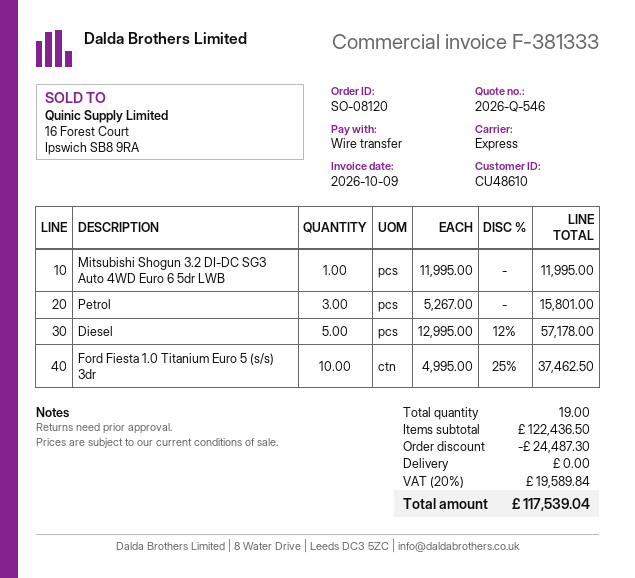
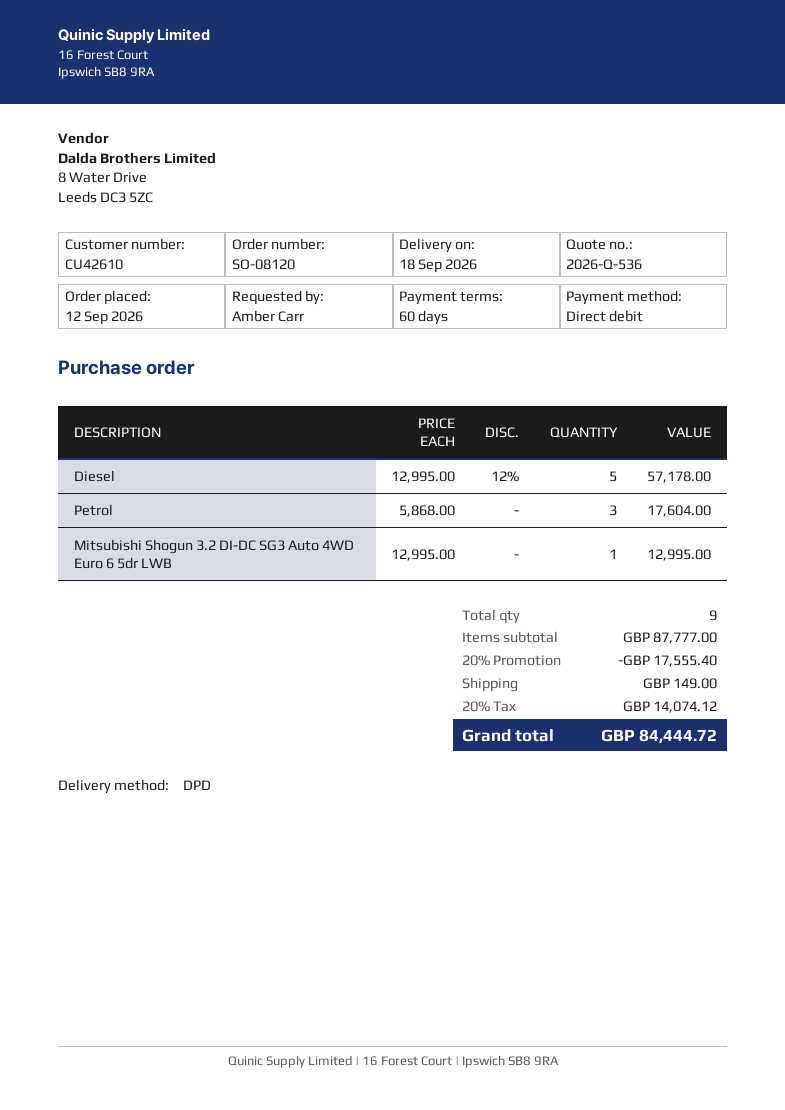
quote number: 2026-Q-546 -> 2026-Q-536
customer number: CU48610 -> CU42610
payment method: bank transfer -> direct debit
shipping method: express -> DPD
Mitsubishi Shogun 3.2 DI-DC SG3 Auto 4WD Euro 6 5dr LWB: 1 x 11995.00 = 11995.00 -> 1 x 12995.00 = 12995.00
Petrol: 3 x 5267.00 = 15801.00 -> 3 x 5868.00 = 17604.00
Ford Fiesta 1.0 Titanium Euro 5 (s/s) 3dr: 10 x 4995.00 - 25% = 37462.50 -> none
total quantity: 19 -> 9
subtotal: 122436.50 -> 87777.00
discount: 24487.30 -> 17555.40
shipping: 0.00 -> 149.00
tax: 20% = 19589.84 -> 20% = 14074.12
total: 117539.04 -> 84444.72

